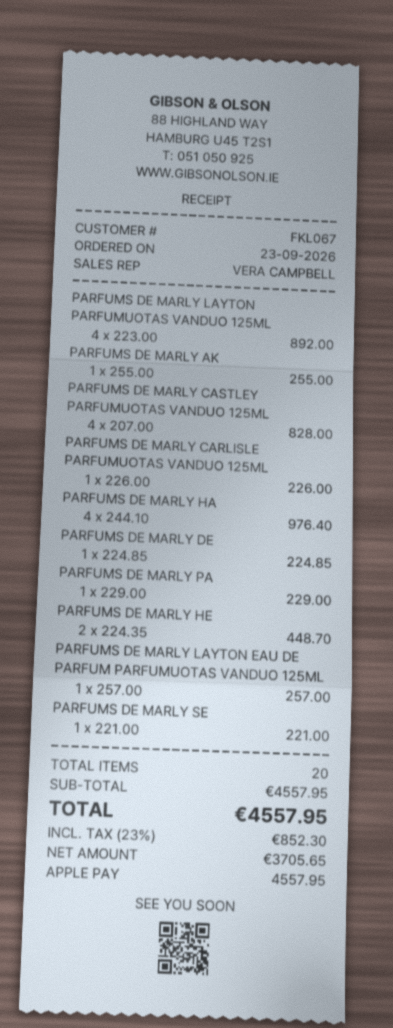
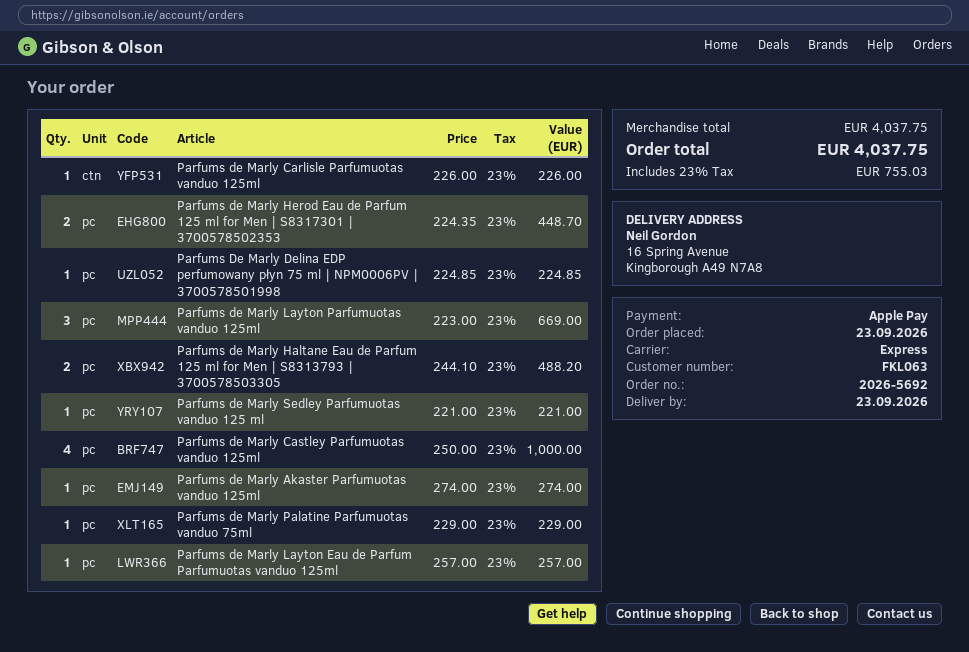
customer number: FKL067 -> FKL063
PARFUMS DE MARLY LAYTON PARFUMUOTAS VANDUO 125ML: 4 x 223.00 = 892.00 -> 3 x 223.00 = 669.00
PARFUMS DE MARLY AK: 1 x 255.00 = 255.00 -> 1 x 274.00 = 274.00
PARFUMS DE MARLY CASTLEY PARFUMUOTAS VANDUO 125ML: 4 x 207.00 = 828.00 -> 4 x 250.00 = 1000.00
PARFUMS DE MARLY HA: 4 x 244.10 = 976.40 -> 2 x 244.10 = 488.20
subtotal: 4557.95 -> 4037.75
tax: 23% = 852.30 -> 23% = 755.03
total: 4557.95 -> 4037.75

